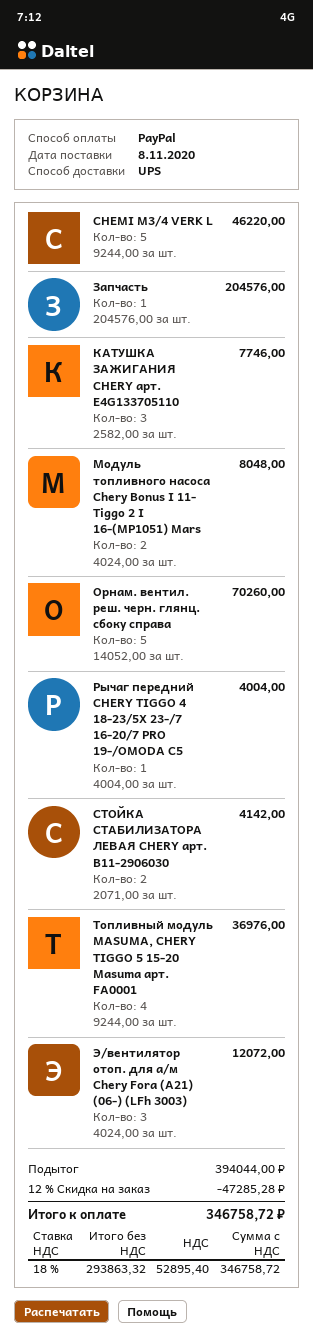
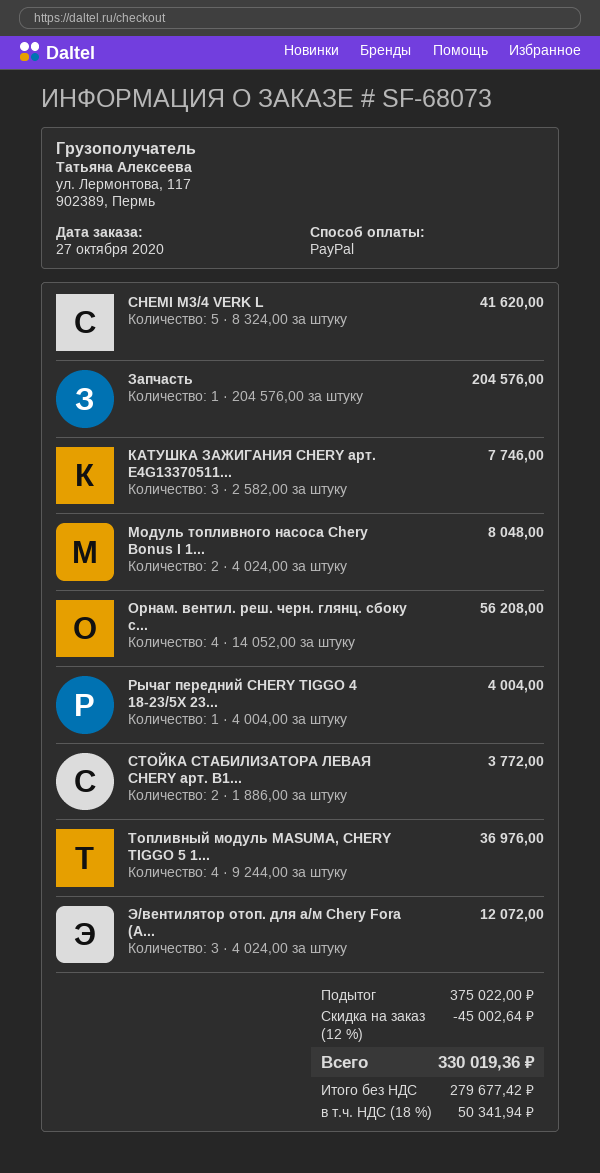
CHEMI M3/4 VERK L: 5 x 9244.00 = 46220.00 -> 5 x 8324.00 = 41620.00
Орнам. вентил. реш. черн. глянц. сбоку справа: 5 x 14052.00 = 70260.00 -> 4 x 14052.00 = 56208.00
СТОЙКА СТАБИЛИЗАТОРА ЛЕВАЯ CHERY арт. B11-2906030: 2 x 2071.00 = 4142.00 -> 2 x 1886.00 = 3772.00
subtotal: 394044.00 -> 375022.00
discount: 12% = 47285.28 -> 12% = 45002.64
net: 293863.32 -> 279677.42
tax: 18% = 52895.40 -> 18% = 50341.94
total: 346758.72 -> 330019.36

